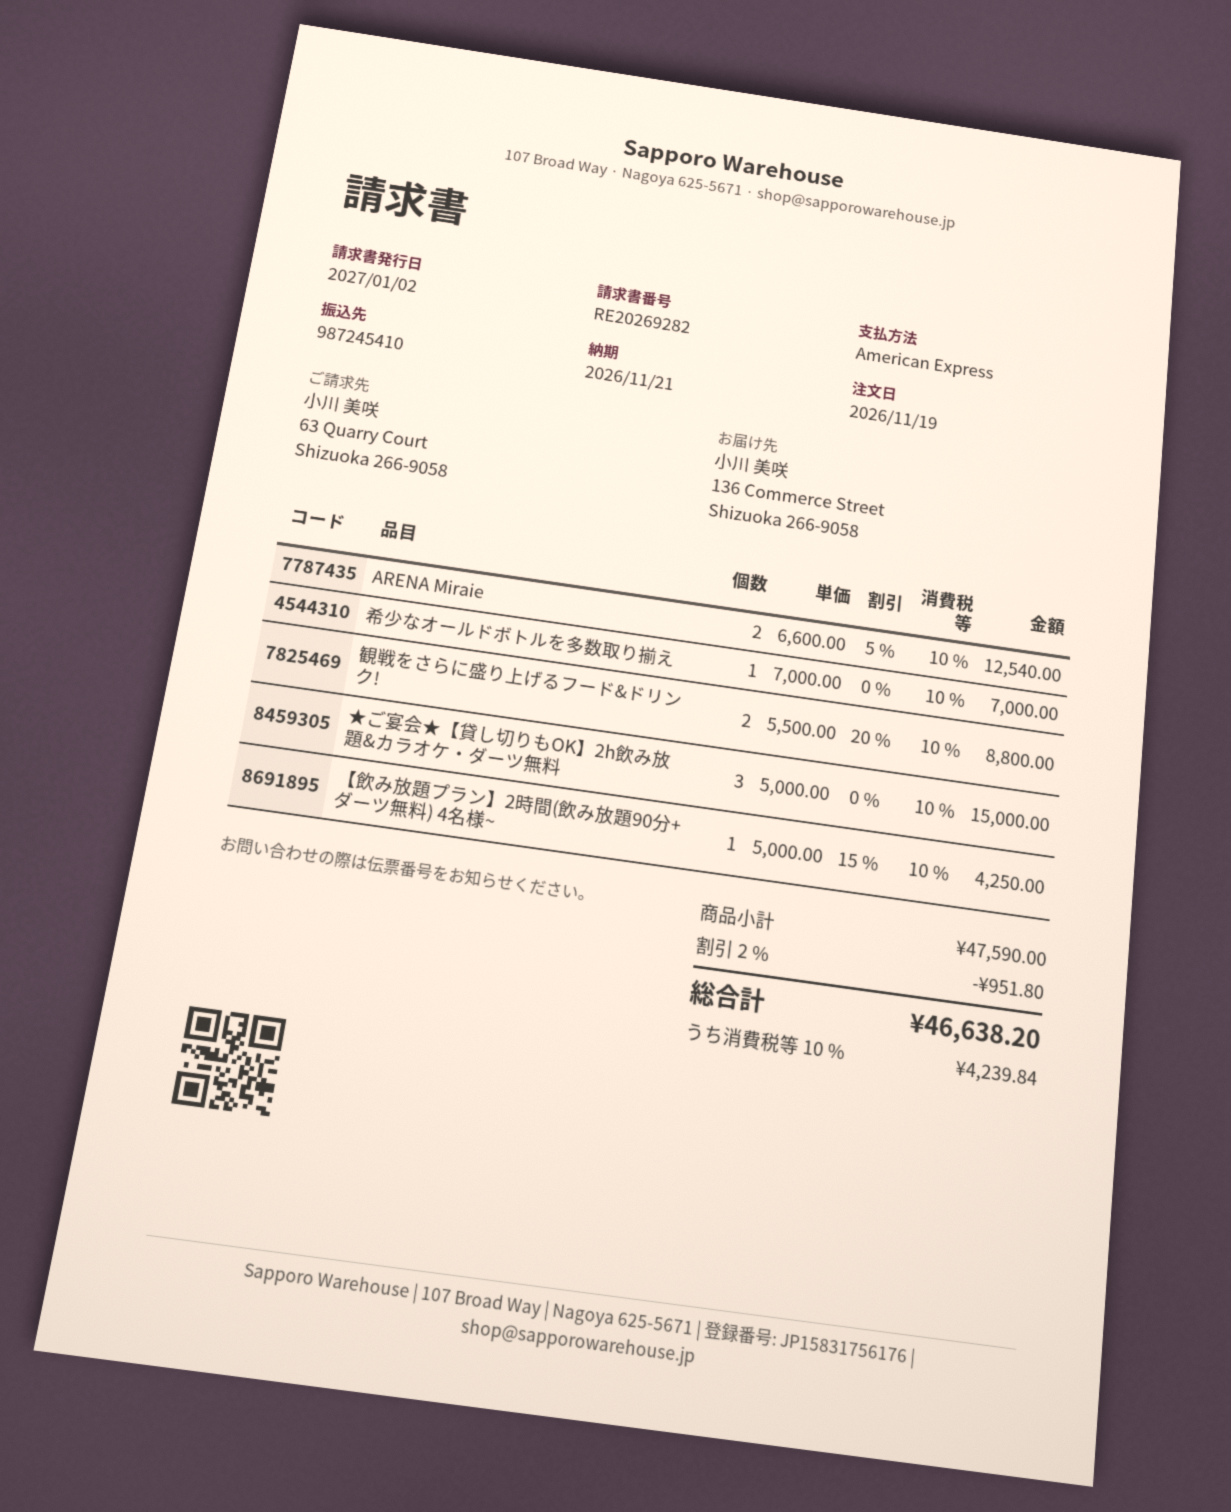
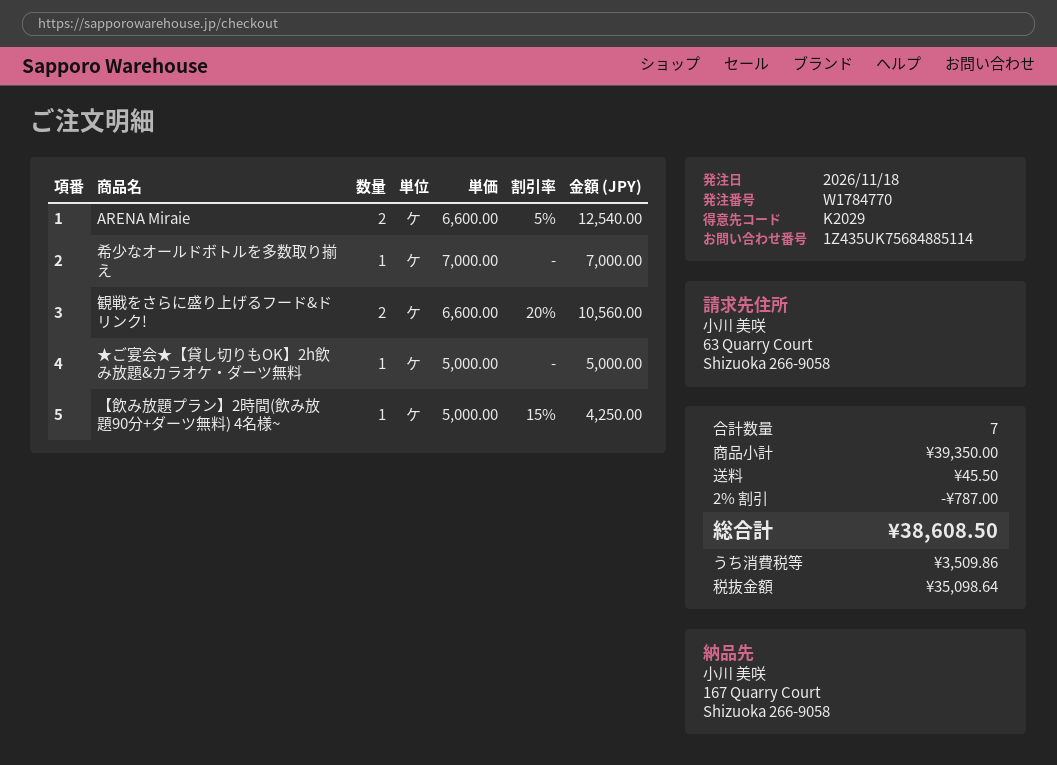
order date: 2026-11-19 -> 2026-11-18
ship to: 136 Commerce Street, Shizuoka 266-9058 -> 167 Quarry Court, Shizuoka 266-9058
観戦をさらに盛り上げるフード&ドリンク!: 2 x 5500.00 - 20% = 8800.00 -> 2 x 6600.00 - 20% = 10560.00
★ご宴会★【貸し切りもOK】2h飲み放題&カラオケ・ダーツ無料: 3 x 5000.00 = 15000.00 -> 1 x 5000.00 = 5000.00
subtotal: 47590.00 -> 39350.00
discount: 2% = 951.80 -> 2% = 787.00
shipping: none -> 45.50
tax: 4239.84 -> 3509.86
total: 46638.20 -> 38608.50

